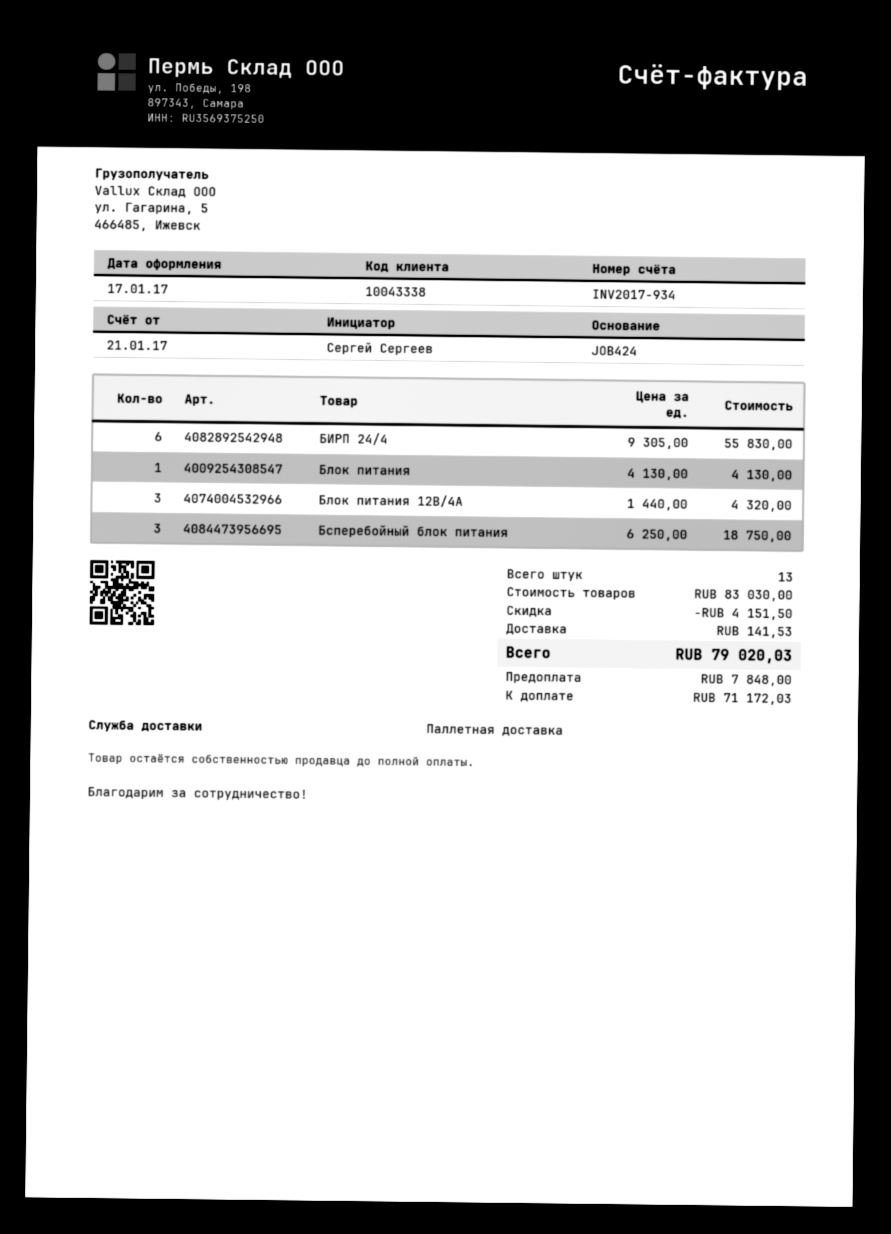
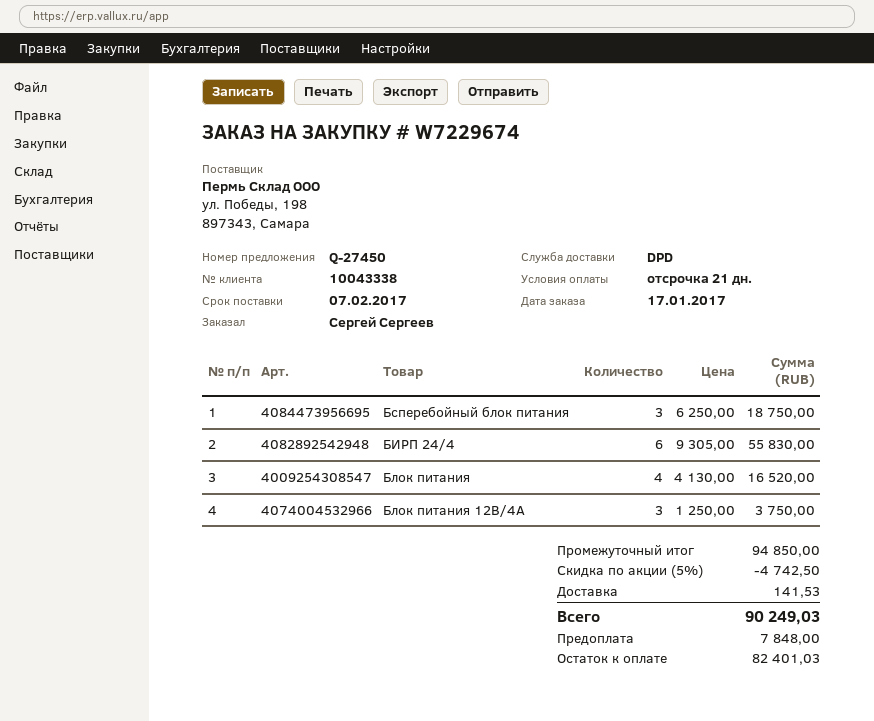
shipping method: pallet freight -> DPD
Блок питания: 1 x 4130.00 = 4130.00 -> 4 x 4130.00 = 16520.00
Блок питания 12В/4А: 3 x 1440.00 = 4320.00 -> 3 x 1250.00 = 3750.00
subtotal: 83030.00 -> 94850.00
discount: 4151.50 -> 4742.50
total: 79020.03 -> 90249.03
balance: 71172.03 -> 82401.03

